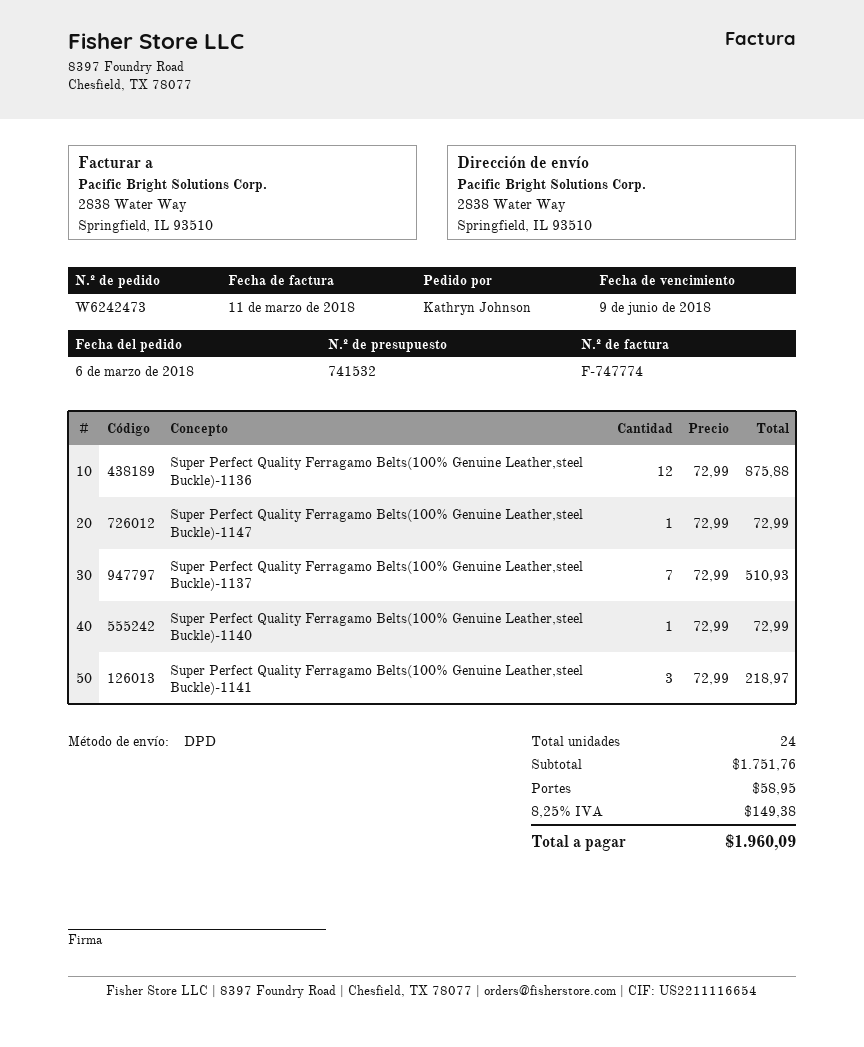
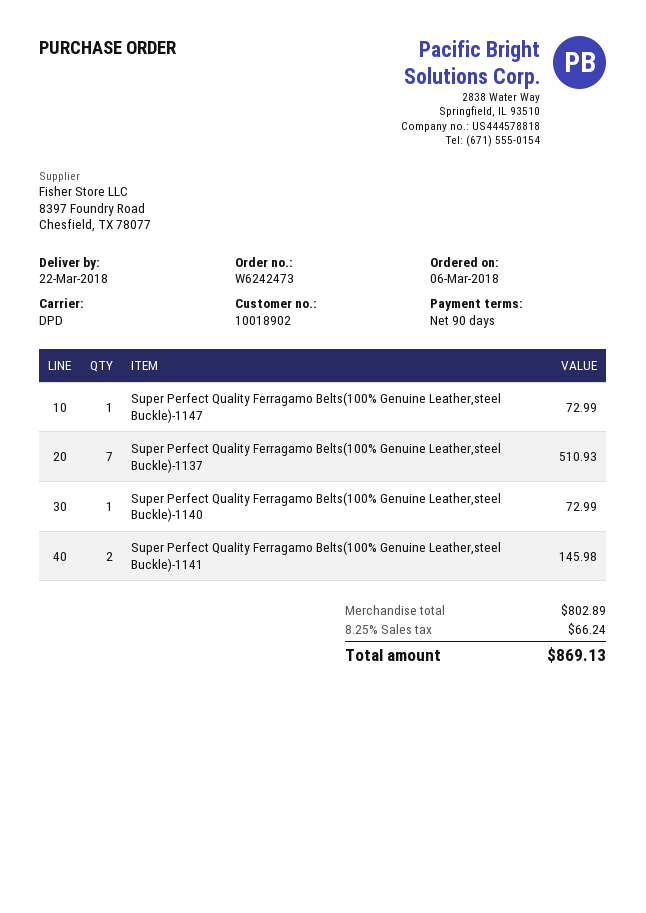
Super Perfect Quality Ferragamo Belts(100% Genuine Leather,steel Buckle)-1136: 12 for 875.88 -> none
Super Perfect Quality Ferragamo Belts(100% Genuine Leather,steel Buckle)-1141: 3 for 218.97 -> 2 for 145.98
subtotal: 1751.76 -> 802.89
shipping: 58.95 -> none
tax: 8.25% = 149.38 -> 8.25% = 66.24
total: 1960.09 -> 869.13

